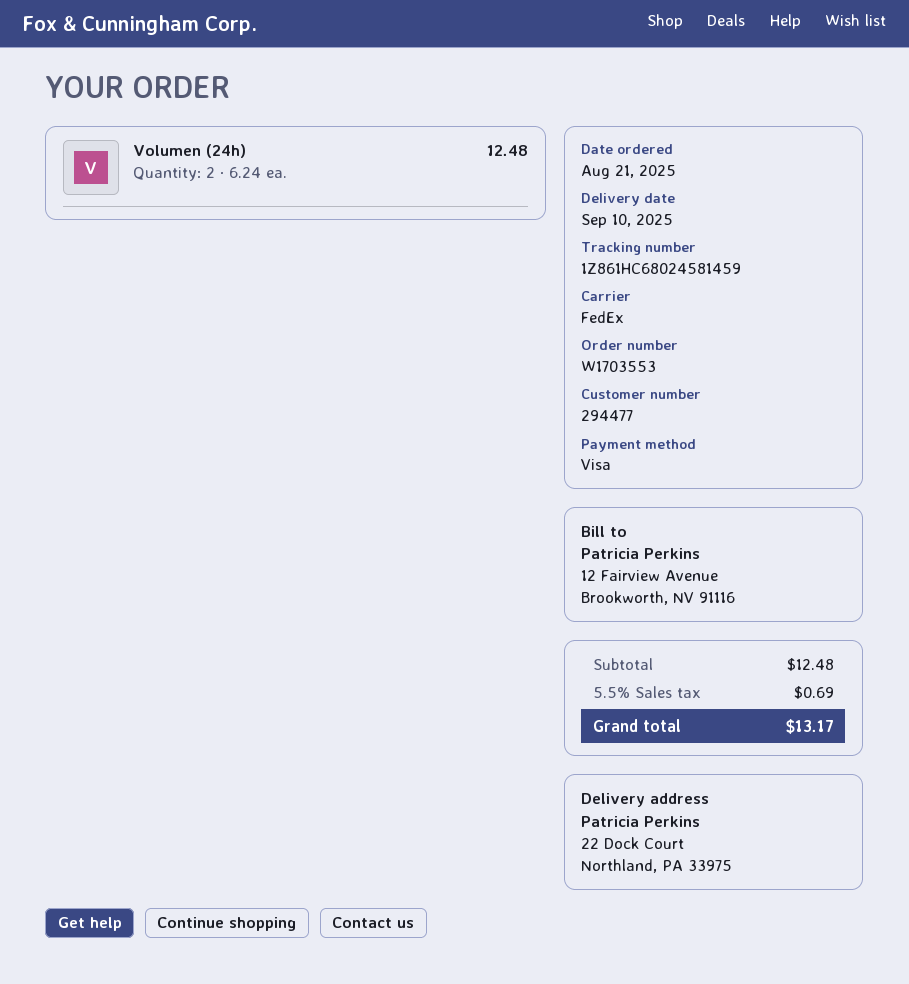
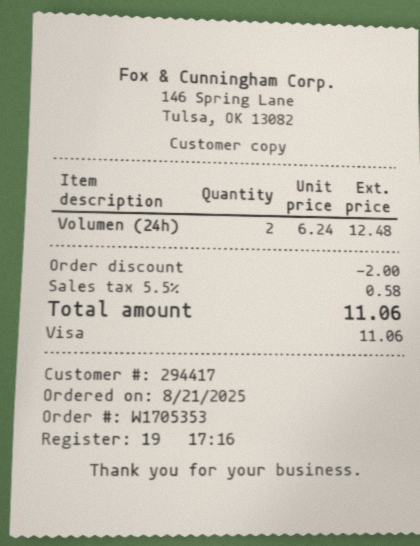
order number: W1703553 -> W1705353
customer number: 294477 -> 294417
discount: none -> 2.00
tax: 5.5% = 0.69 -> 5.5% = 0.58
total: 13.17 -> 11.06

